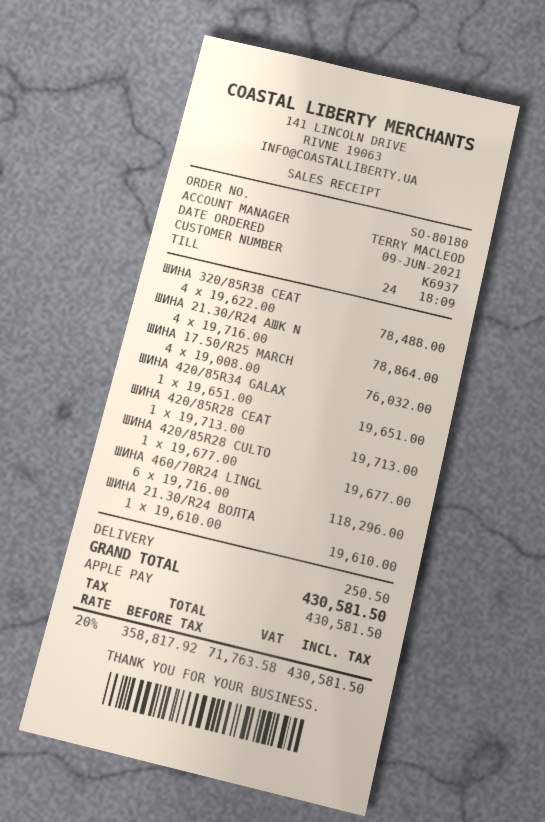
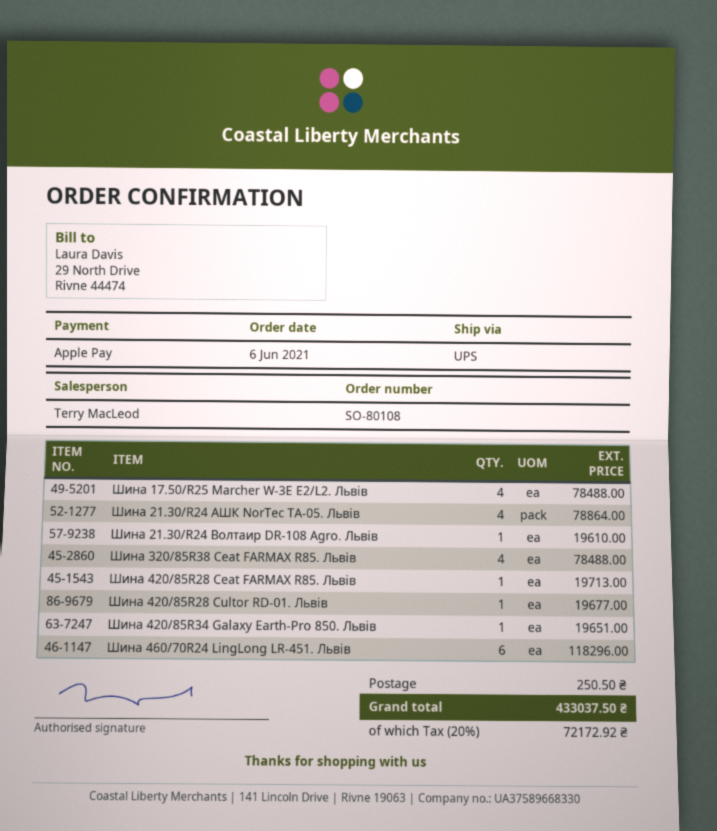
order number: SO-80180 -> SO-80108
order date: 2021-06-09 -> 2021-06-06
ШИНА 17.50/R25 MARCH: 4 for 76032.00 -> 4 for 78488.00
tax: 20% = 71763.58 -> 20% = 72172.92
total: 430581.50 -> 433037.50

